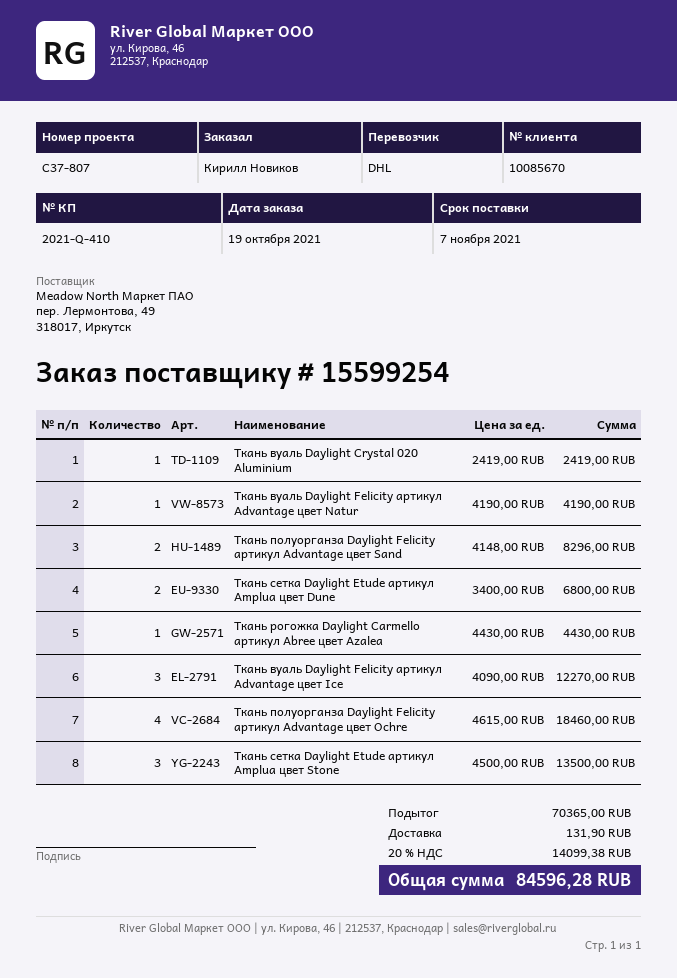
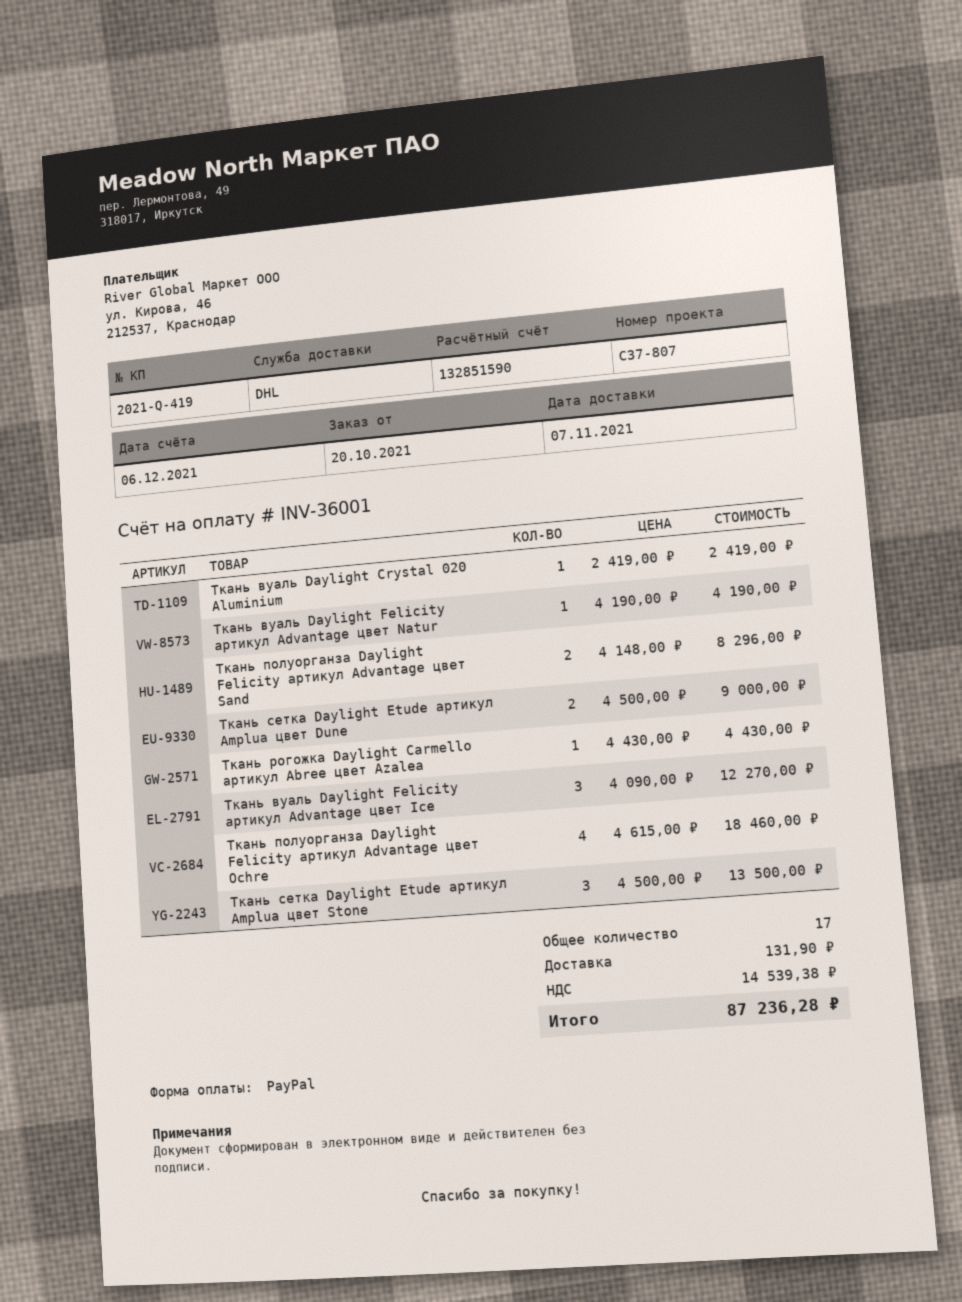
quote number: 2021-Q-410 -> 2021-Q-419
order date: 2021-10-19 -> 2021-10-20
Ткань сетка Daylight Etude артикул Amplua цвет Dune: 2 x 3400.00 = 6800.00 -> 2 x 4500.00 = 9000.00
tax: 14099.38 -> 14539.38
total: 84596.28 -> 87236.28

